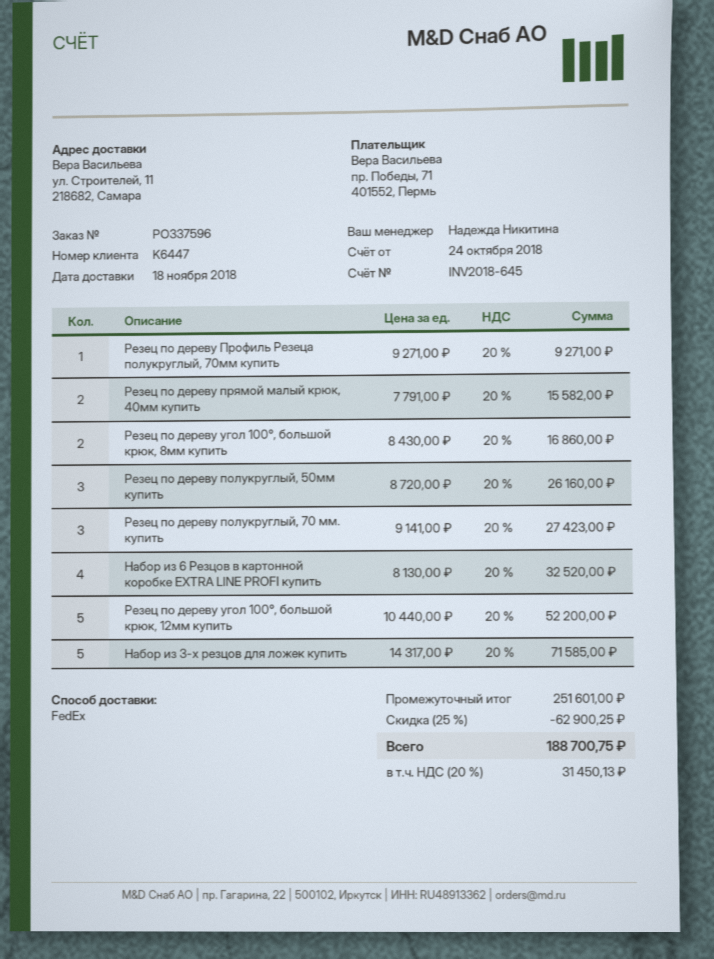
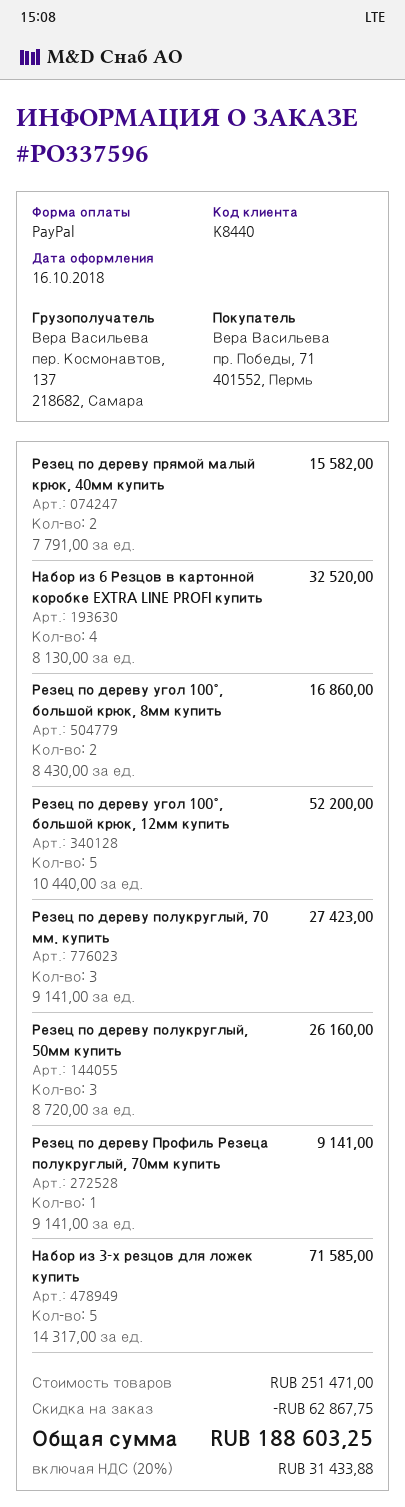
customer number: K6447 -> K8440
ship to: ул. Строителей, 11, 218682, Самара -> пер. Космонавтов, 137, 218682, Самара
Резец по дереву Профиль Резеца полукруглый, 70мм купить: 1 x 9271.00 = 9271.00 -> 1 x 9141.00 = 9141.00
subtotal: 251601.00 -> 251471.00
discount: 62900.25 -> 62867.75
tax: 20% = 31450.13 -> 20% = 31433.88
total: 188700.75 -> 188603.25

